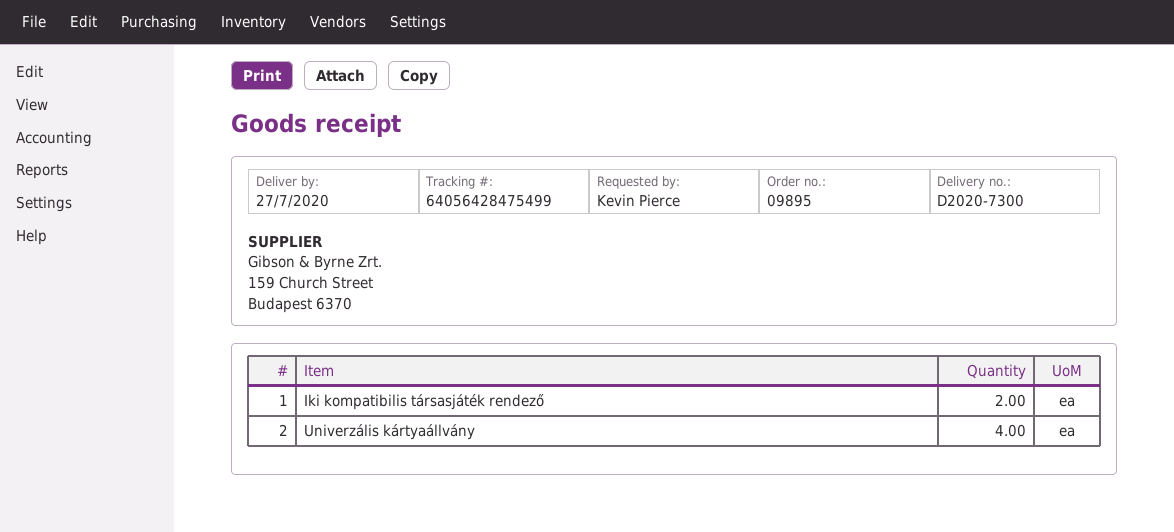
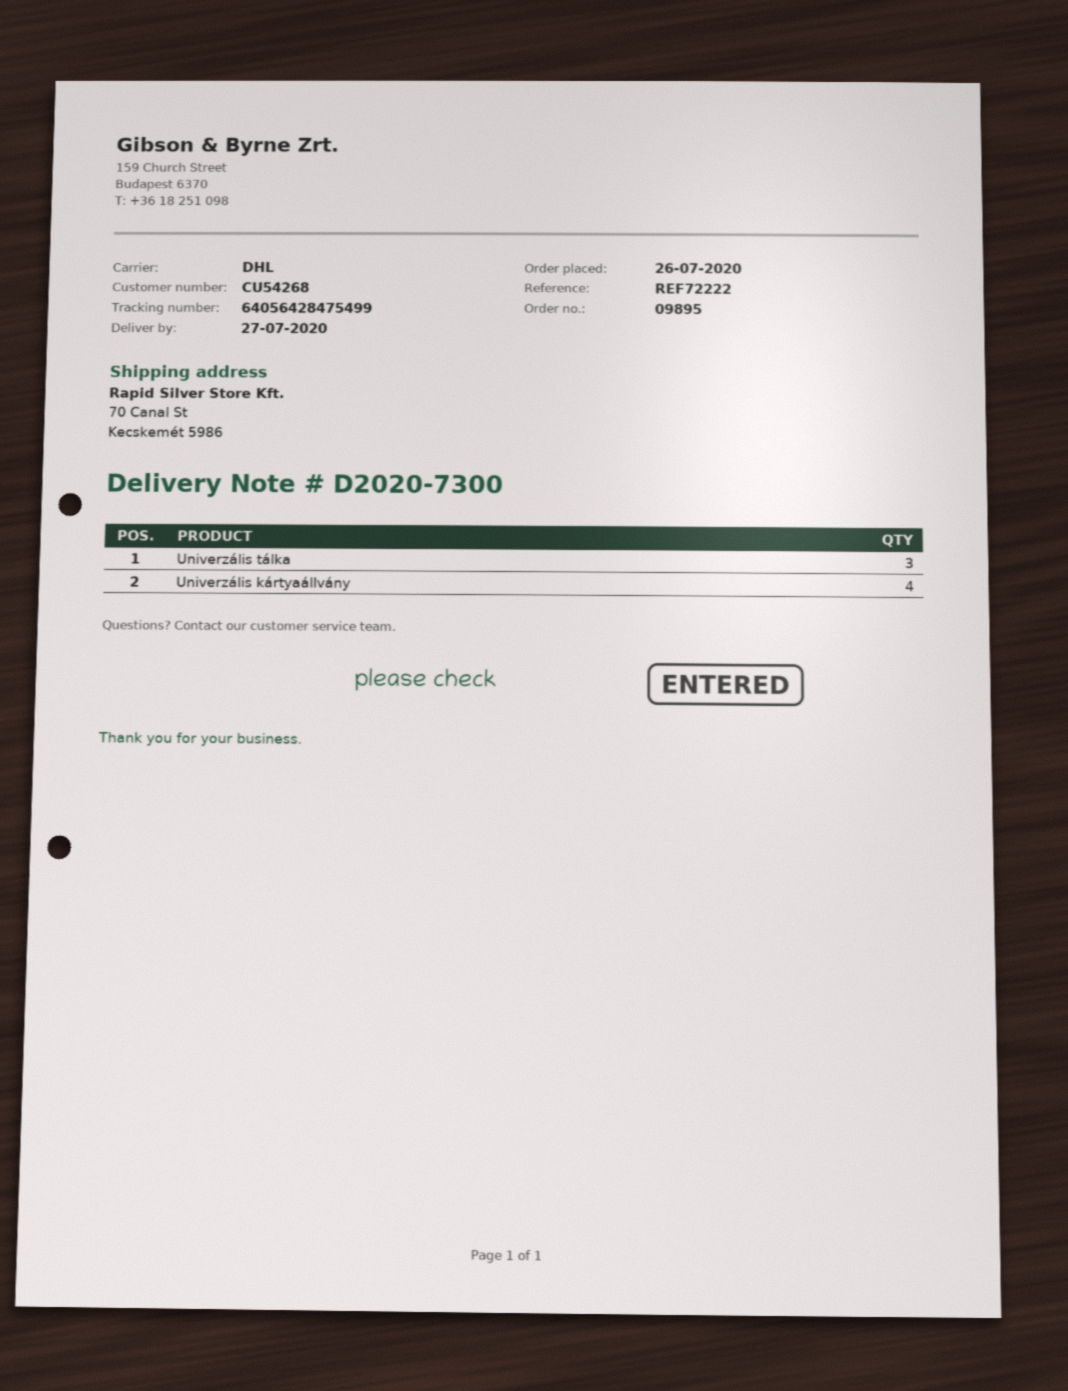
Iki kompatibilis társasjáték rendező: 2 -> none
Univerzális tálka: none -> 3

